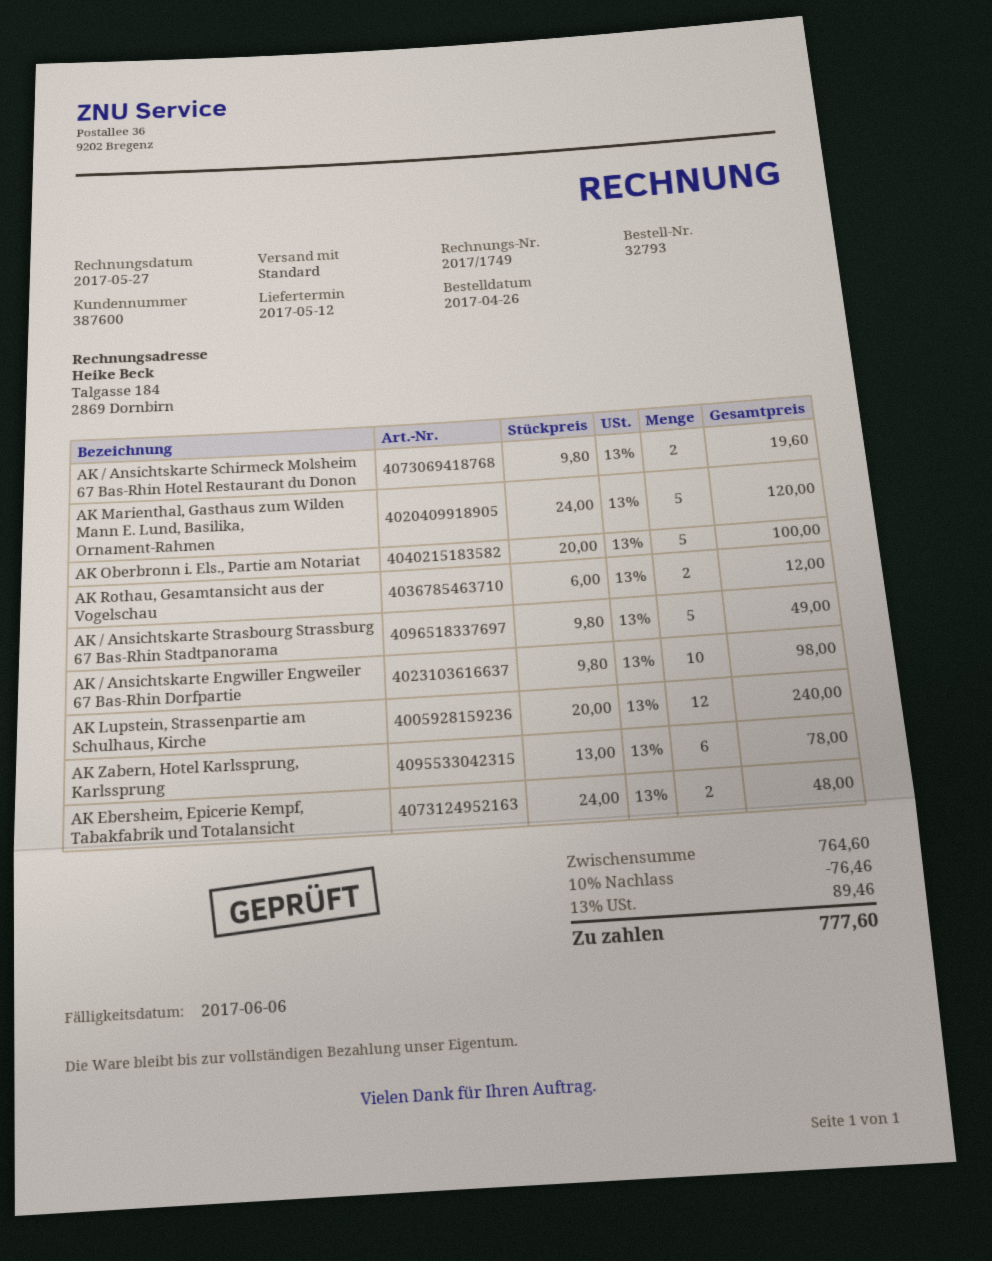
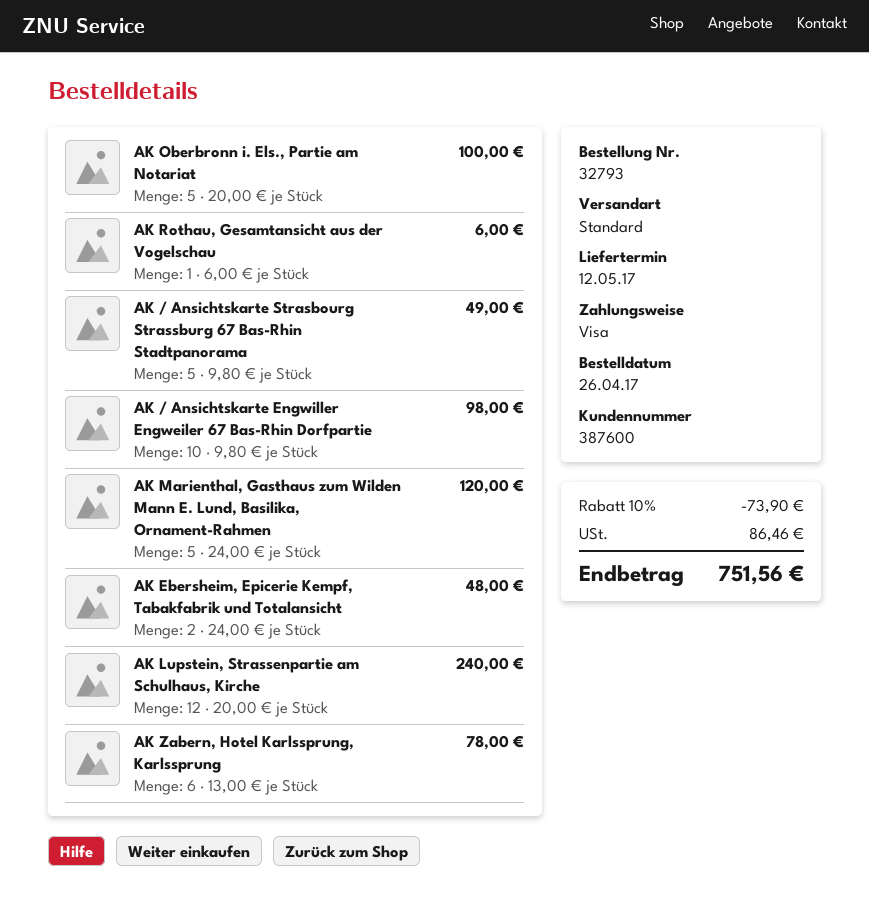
AK / Ansichtskarte Schirmeck Molsheim 67 Bas-Rhin Hotel Restaurant du Donon: 2 x 9.80 = 19.60 -> none
AK Rothau, Gesamtansicht aus der Vogelschau: 2 x 6.00 = 12.00 -> 1 x 6.00 = 6.00
discount: 10% = 76.46 -> 10% = 73.90
tax: 89.46 -> 86.46
total: 777.60 -> 751.56

